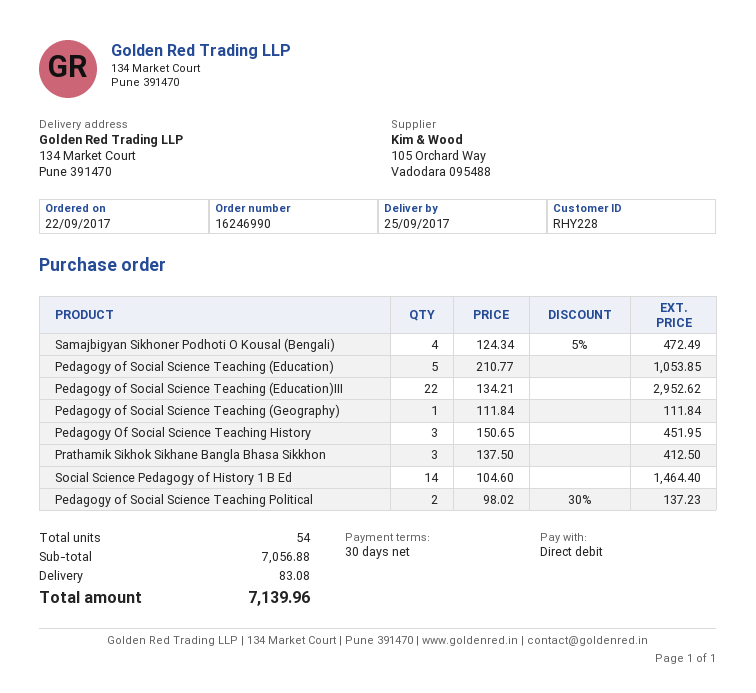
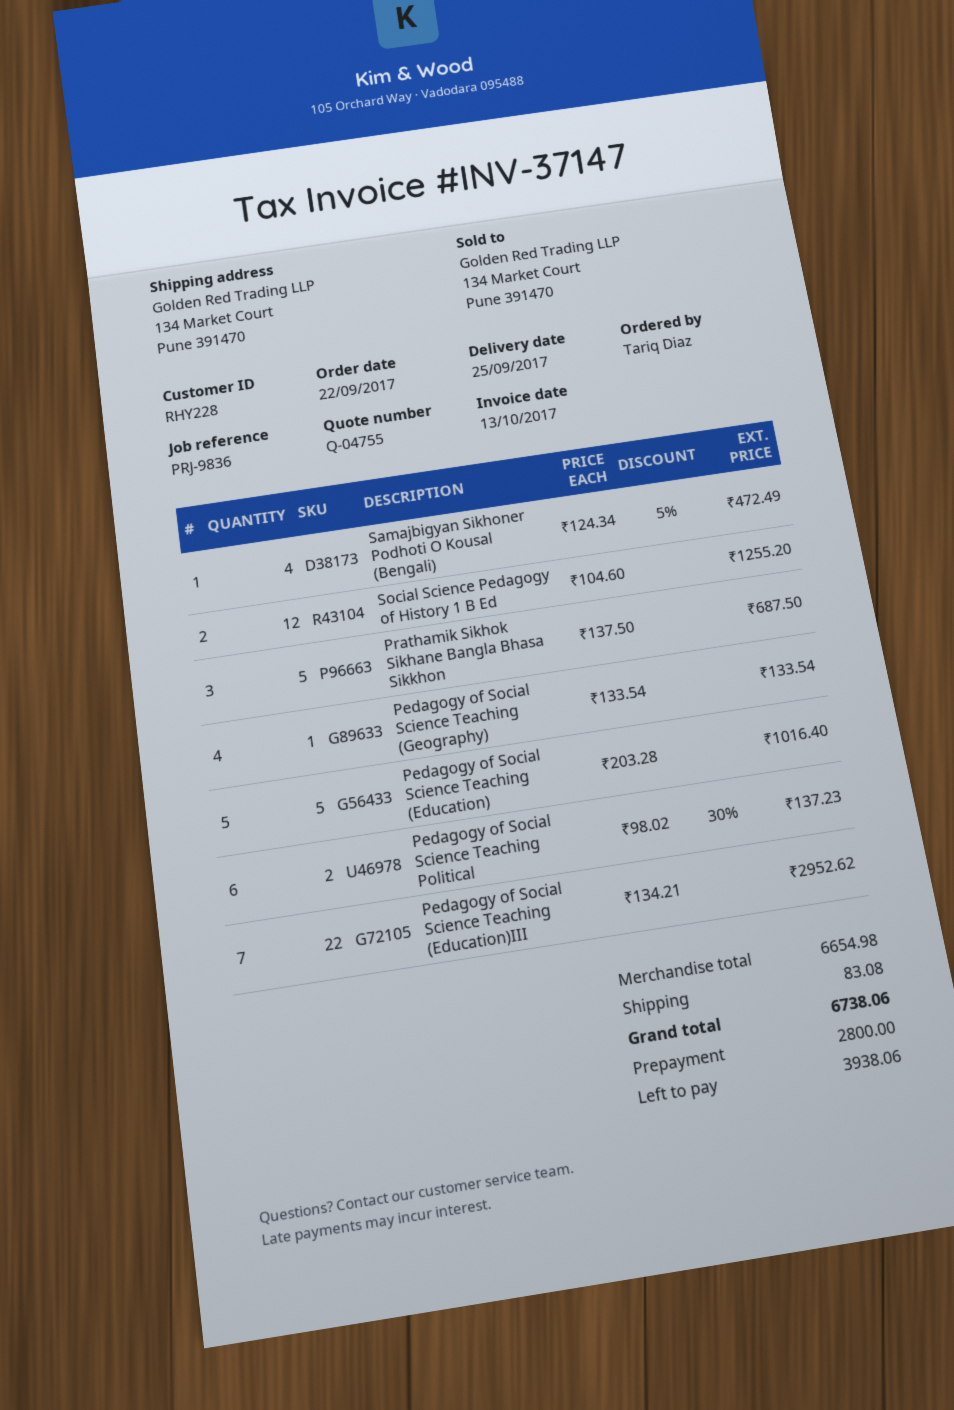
Pedagogy of Social Science Teaching (Education): 5 x 210.77 = 1053.85 -> 5 x 203.28 = 1016.40
Pedagogy of Social Science Teaching (Geography): 1 x 111.84 = 111.84 -> 1 x 133.54 = 133.54
Pedagogy Of Social Science Teaching History: 3 x 150.65 = 451.95 -> none
Prathamik Sikhok Sikhane Bangla Bhasa Sikkhon: 3 x 137.50 = 412.50 -> 5 x 137.50 = 687.50
Social Science Pedagogy of History 1 B Ed: 14 x 104.60 = 1464.40 -> 12 x 104.60 = 1255.20
subtotal: 7056.88 -> 6654.98
total: 7139.96 -> 6738.06

